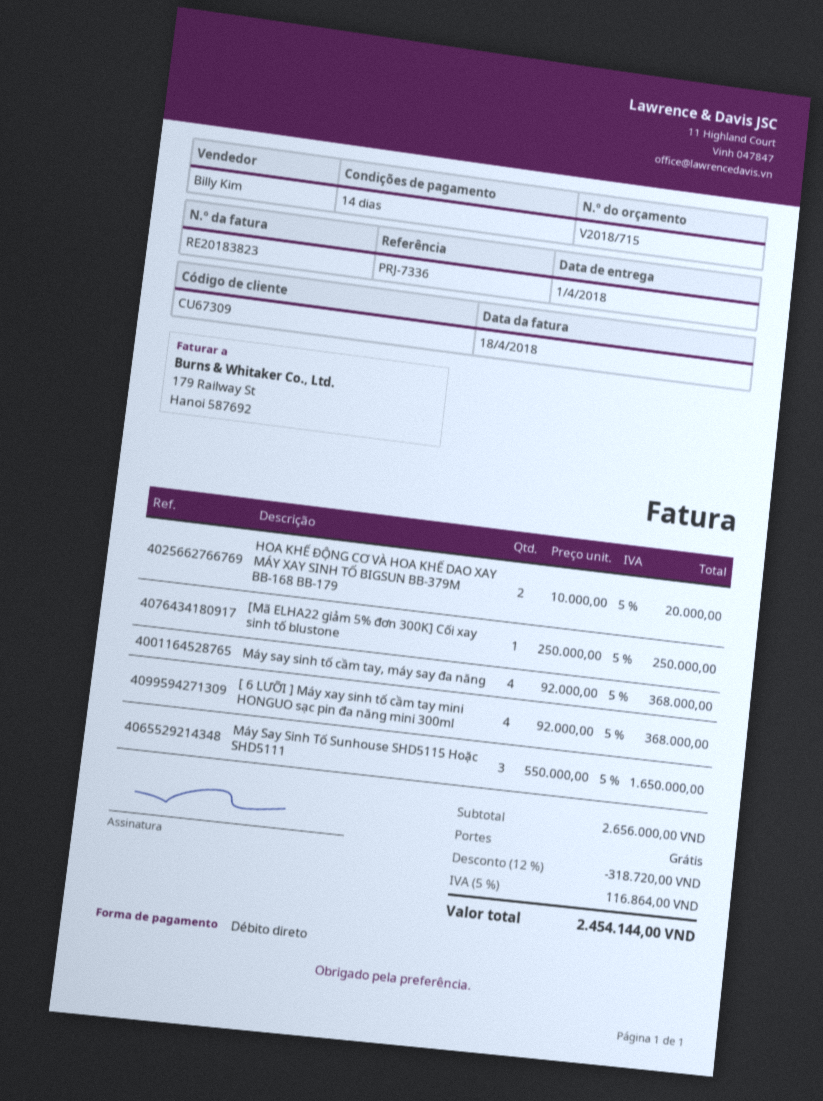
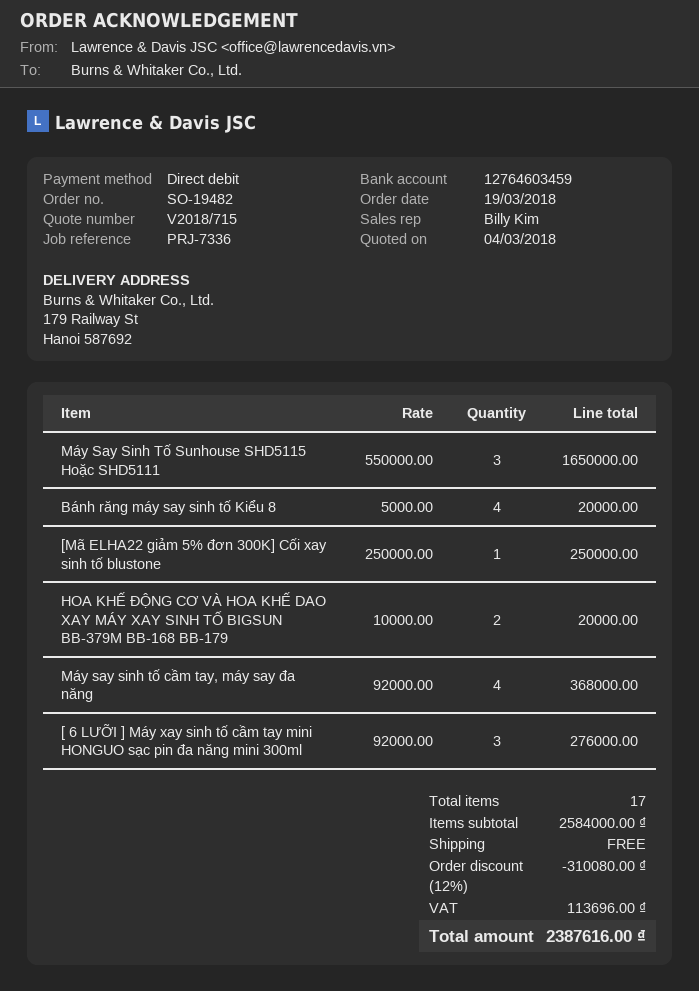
[ 6 LƯỠI ] Máy xay sinh tố cầm tay mini HONGUO sạc pin đa năng mini 300ml: 4 x 92000.00 = 368000.00 -> 3 x 92000.00 = 276000.00
Bánh răng máy say sinh tố Kiểu 8: none -> 4 x 5000.00 = 20000.00
subtotal: 2656000.00 -> 2584000.00
discount: 12% = 318720.00 -> 12% = 310080.00
tax: 116864.00 -> 113696.00
total: 2454144.00 -> 2387616.00

